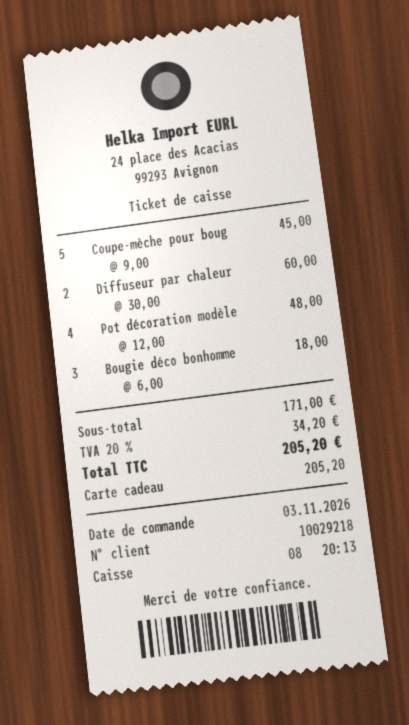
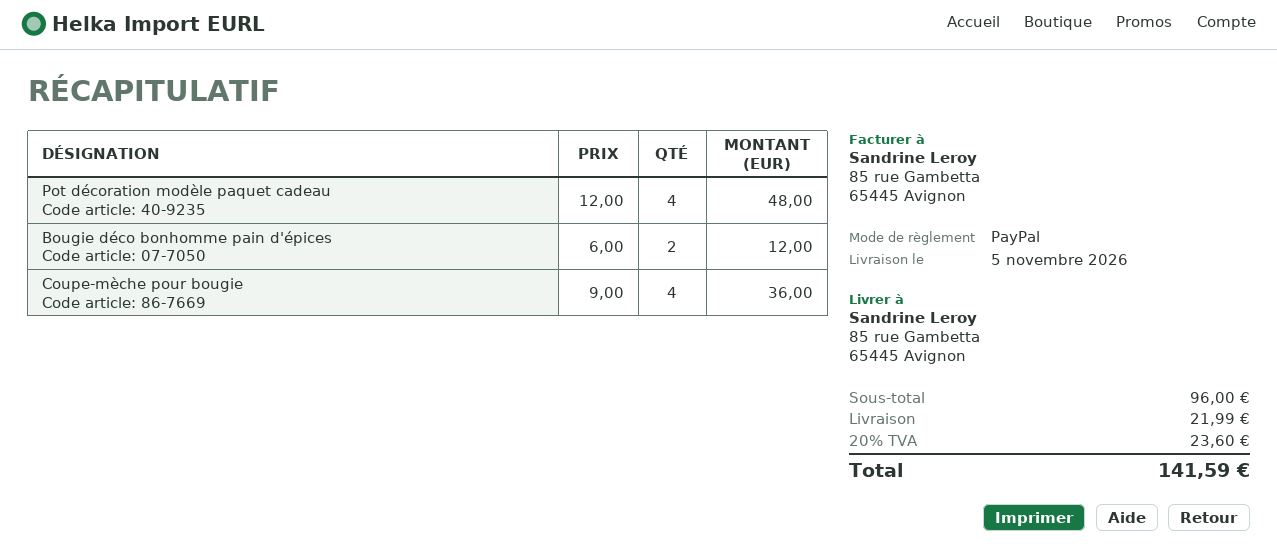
payment method: gift card -> PayPal
Coupe-mèche pour boug: 5 x 9.00 = 45.00 -> 4 x 9.00 = 36.00
Diffuseur par chaleur: 2 x 30.00 = 60.00 -> none
Bougie déco bonhomme: 3 x 6.00 = 18.00 -> 2 x 6.00 = 12.00
subtotal: 171.00 -> 96.00
shipping: none -> 21.99
tax: 20% = 34.20 -> 20% = 23.60
total: 205.20 -> 141.59

